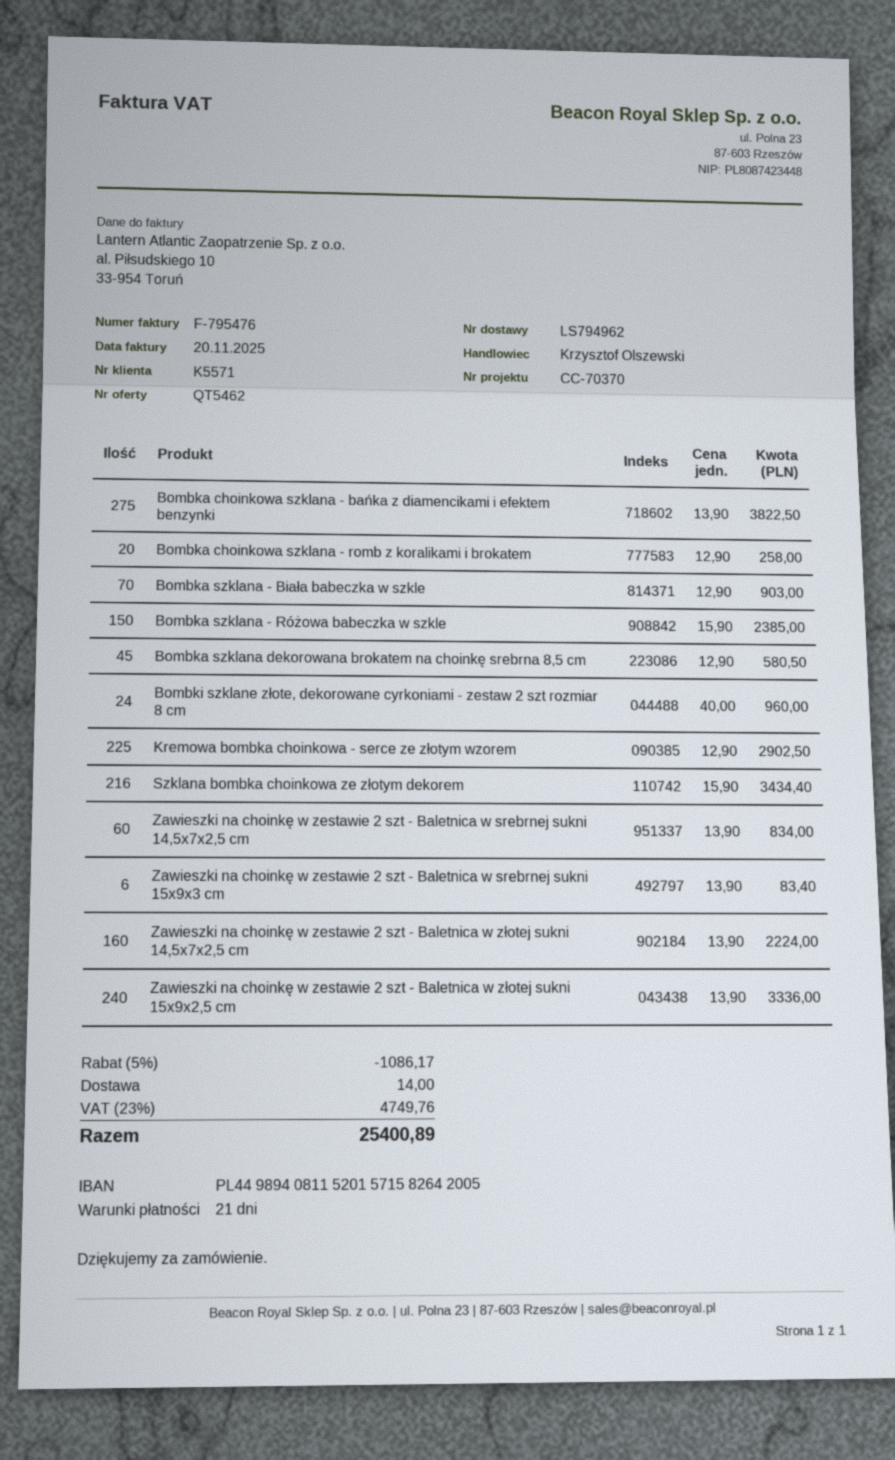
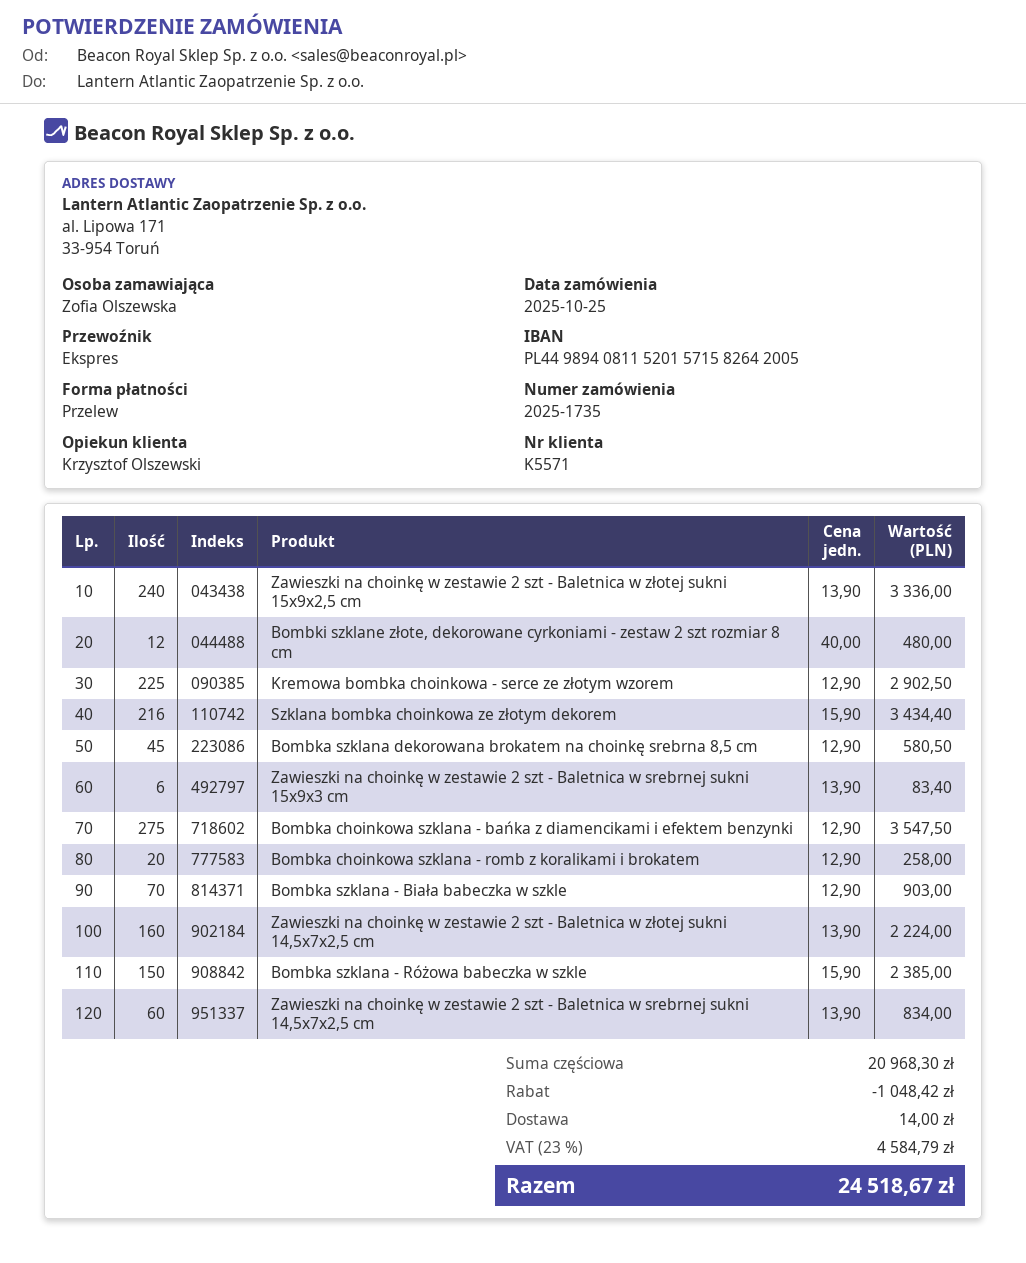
Bombka choinkowa szklana - bańka z diamencikami i efektem benzynki: 275 x 13.90 = 3822.50 -> 275 x 12.90 = 3547.50
Bombki szklane złote, dekorowane cyrkoniami - zestaw 2 szt rozmiar 8 cm: 24 x 40.00 = 960.00 -> 12 x 40.00 = 480.00
discount: 1086.17 -> 1048.42
tax: 23% = 4749.76 -> 23% = 4584.79
total: 25400.89 -> 24518.67

